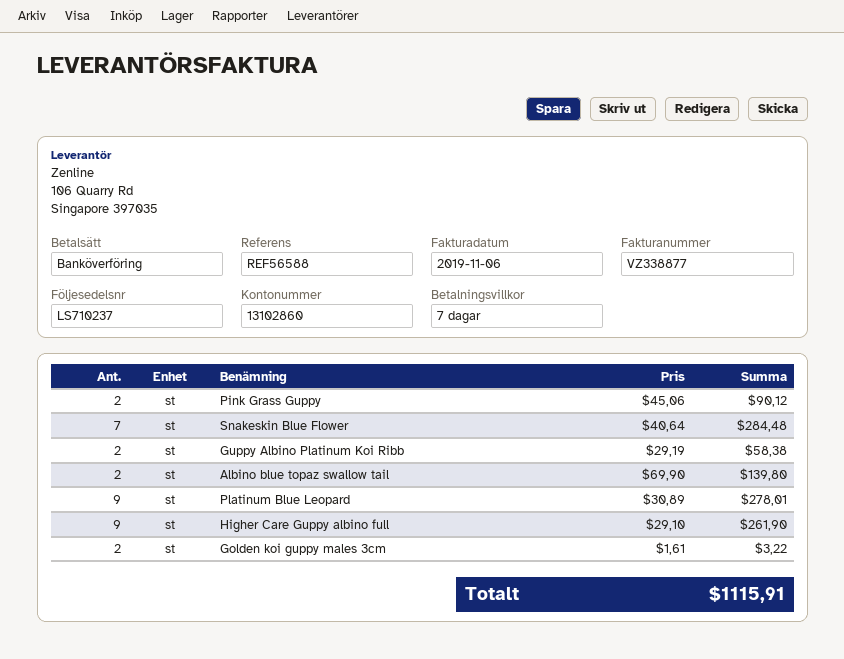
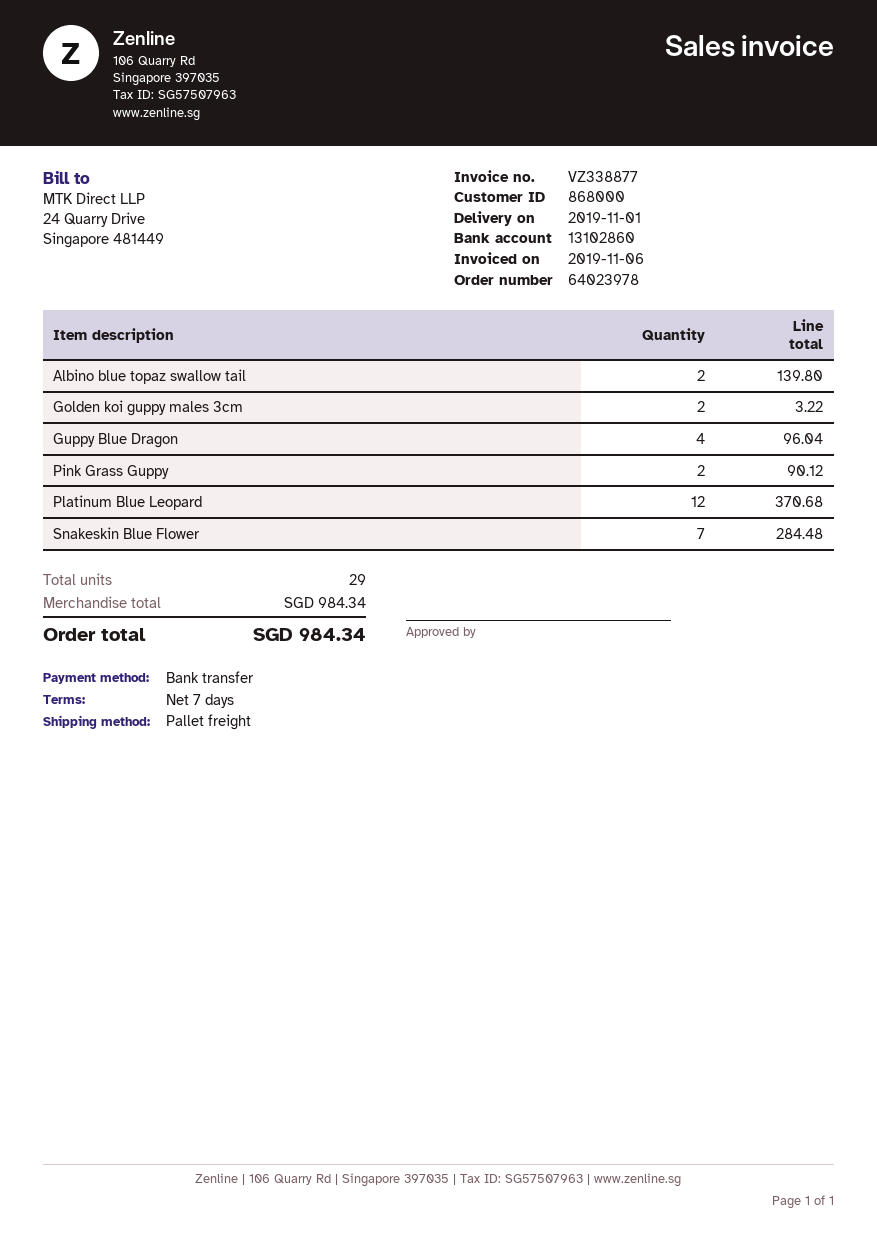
Guppy Albino Platinum Koi Ribb: 2 for 58.38 -> none
Platinum Blue Leopard: 9 for 278.01 -> 12 for 370.68
Higher Care Guppy albino full: 9 for 261.90 -> none
Guppy Blue Dragon: none -> 4 for 96.04
total: 1115.91 -> 984.34

